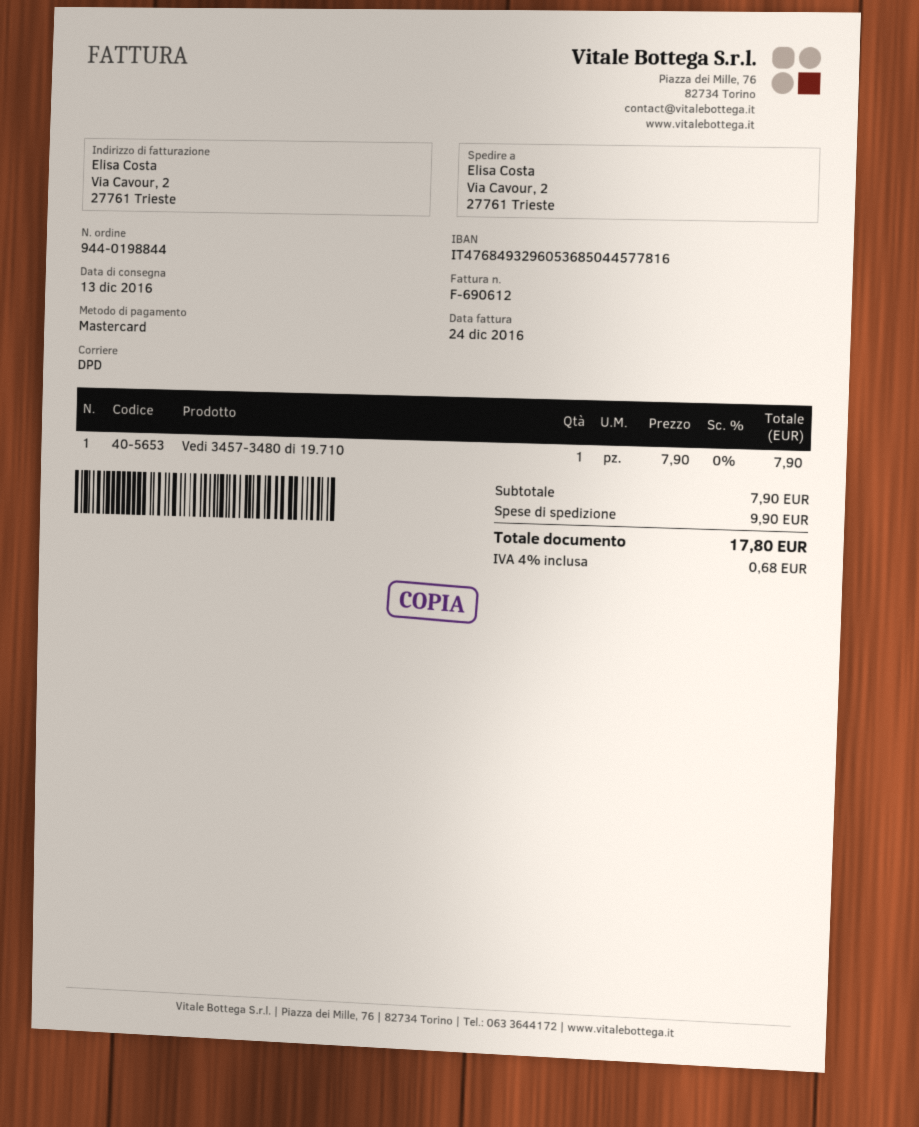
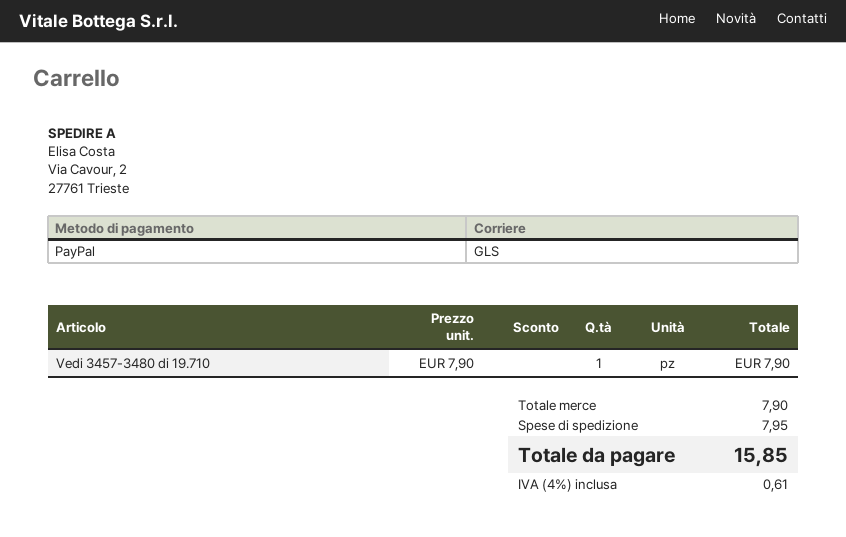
payment method: Mastercard -> PayPal
shipping method: DPD -> GLS
shipping: 9.90 -> 7.95
tax: 4% = 0.68 -> 4% = 0.61
total: 17.80 -> 15.85

